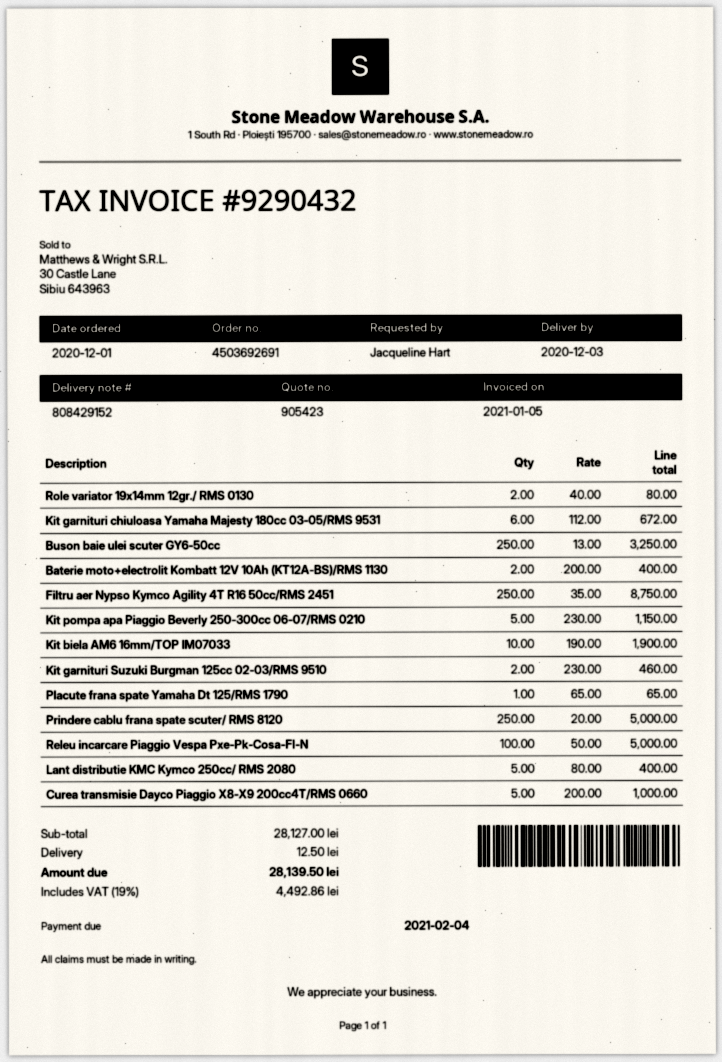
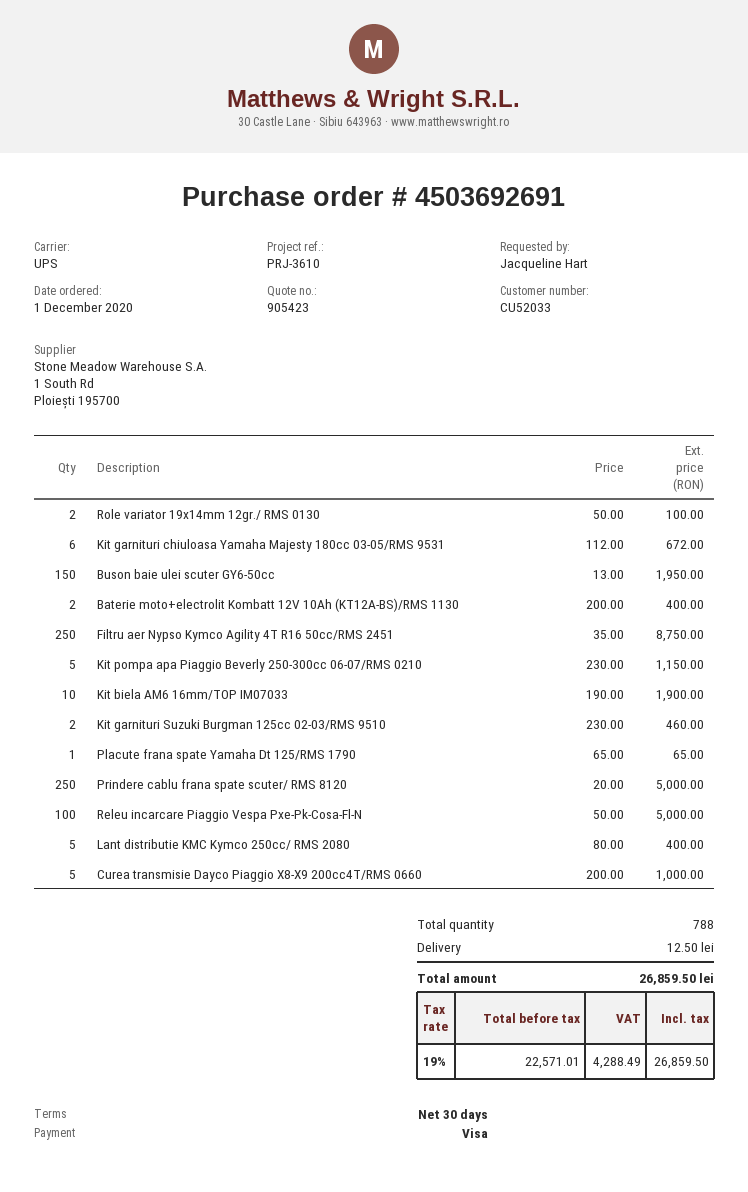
Role variator 19x14mm 12gr./ RMS 0130: 2 x 40.00 = 80.00 -> 2 x 50.00 = 100.00
Buson baie ulei scuter GY6-50cc: 250 x 13.00 = 3250.00 -> 150 x 13.00 = 1950.00
tax: 19% = 4492.86 -> 19% = 4288.49
total: 28139.50 -> 26859.50

